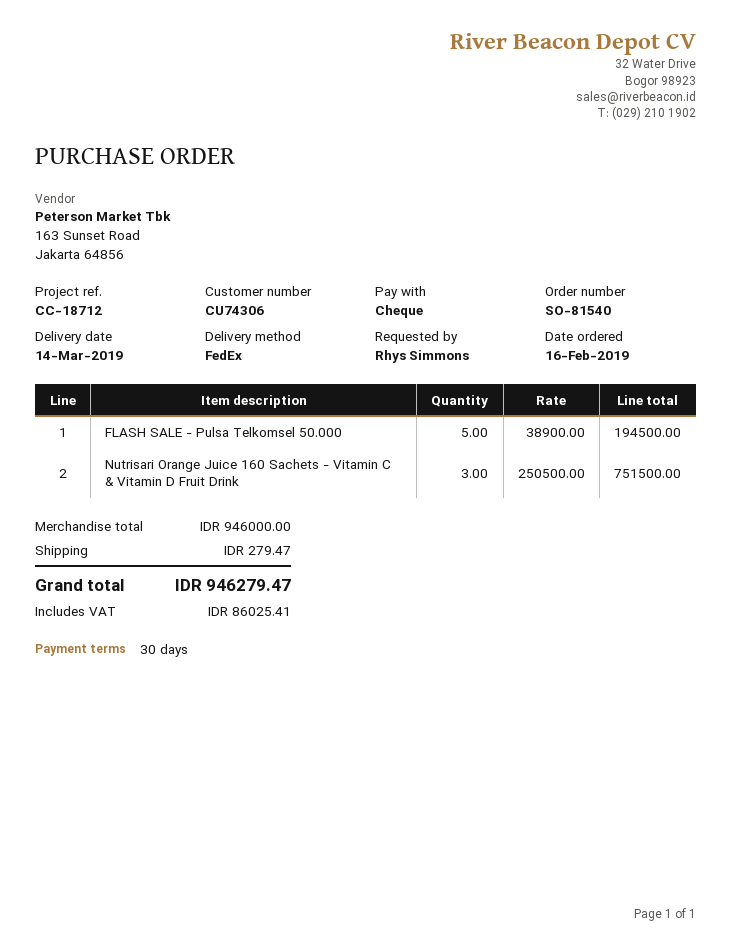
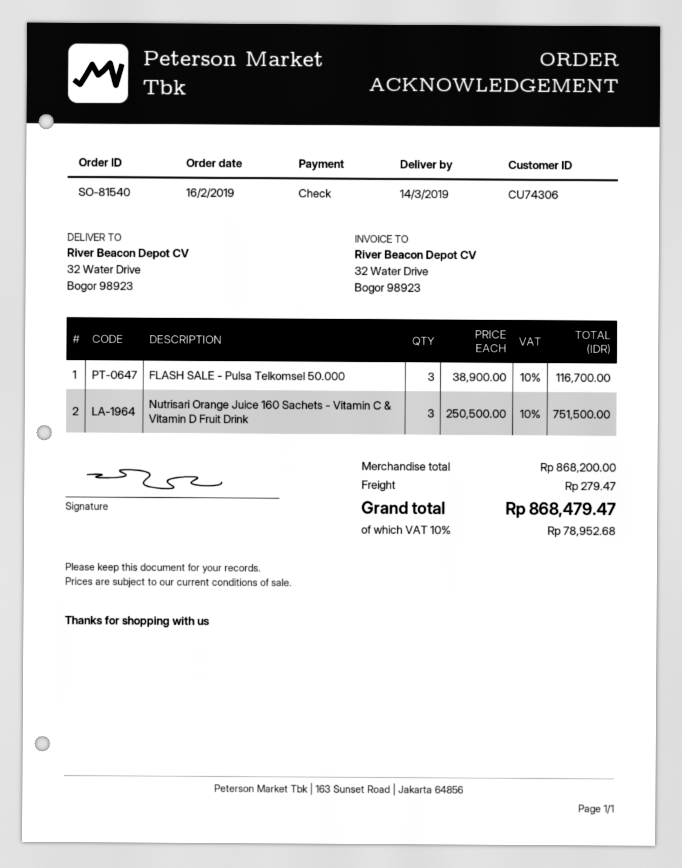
FLASH SALE - Pulsa Telkomsel 50.000: 5 x 38900.00 = 194500.00 -> 3 x 38900.00 = 116700.00
subtotal: 946000.00 -> 868200.00
tax: 86025.41 -> 78952.68
total: 946279.47 -> 868479.47

